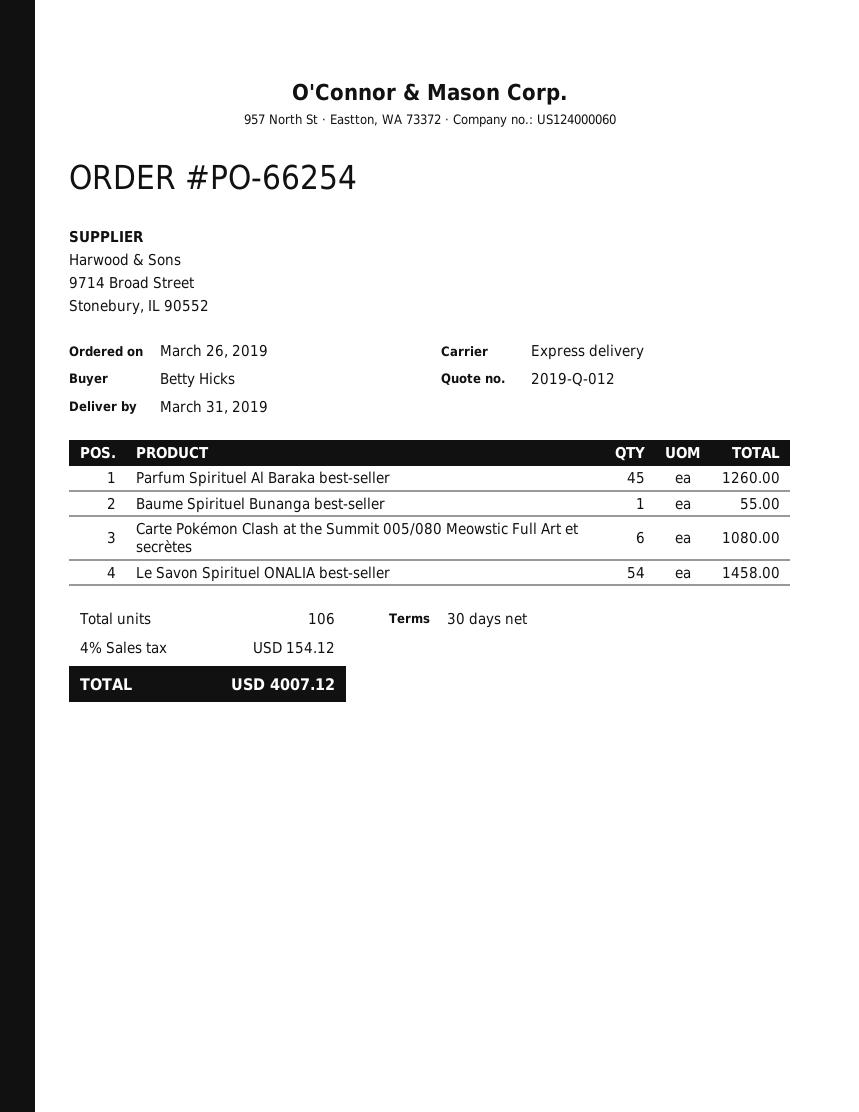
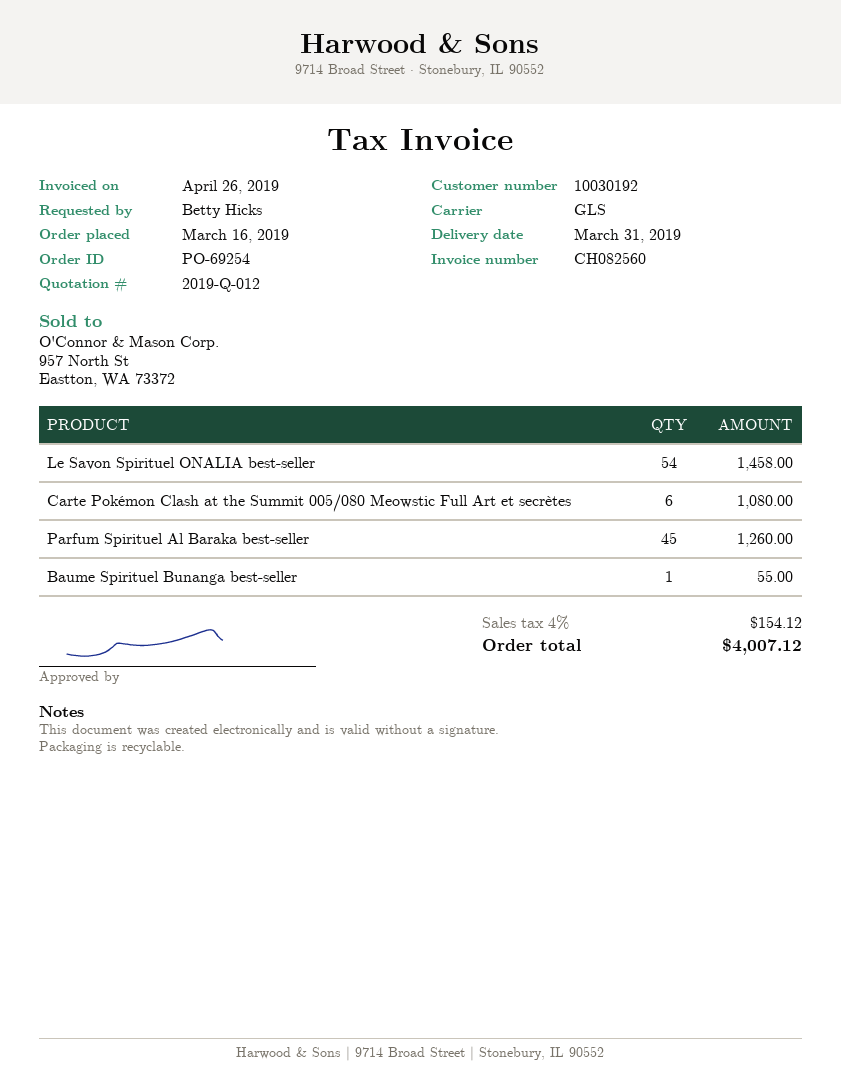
order number: PO-66254 -> PO-69254
order date: 2019-03-26 -> 2019-03-16
shipping method: express -> GLS

